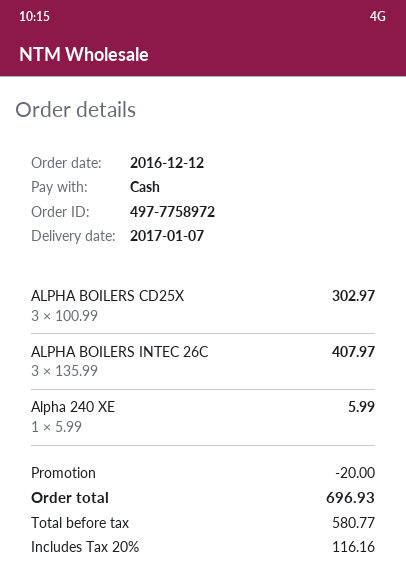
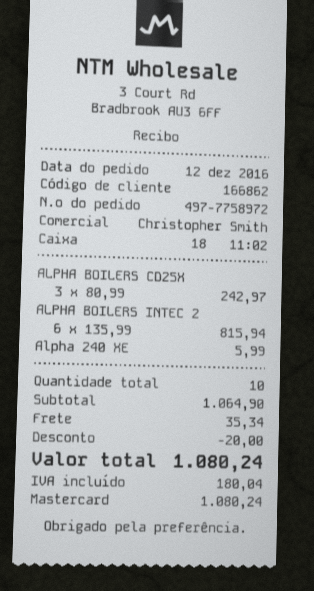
payment method: cash -> Mastercard
ALPHA BOILERS CD25X: 3 x 100.99 = 302.97 -> 3 x 80.99 = 242.97
ALPHA BOILERS INTEC 26C: 3 x 135.99 = 407.97 -> 6 x 135.99 = 815.94
shipping: none -> 35.34
tax: 116.16 -> 180.04
total: 696.93 -> 1080.24

